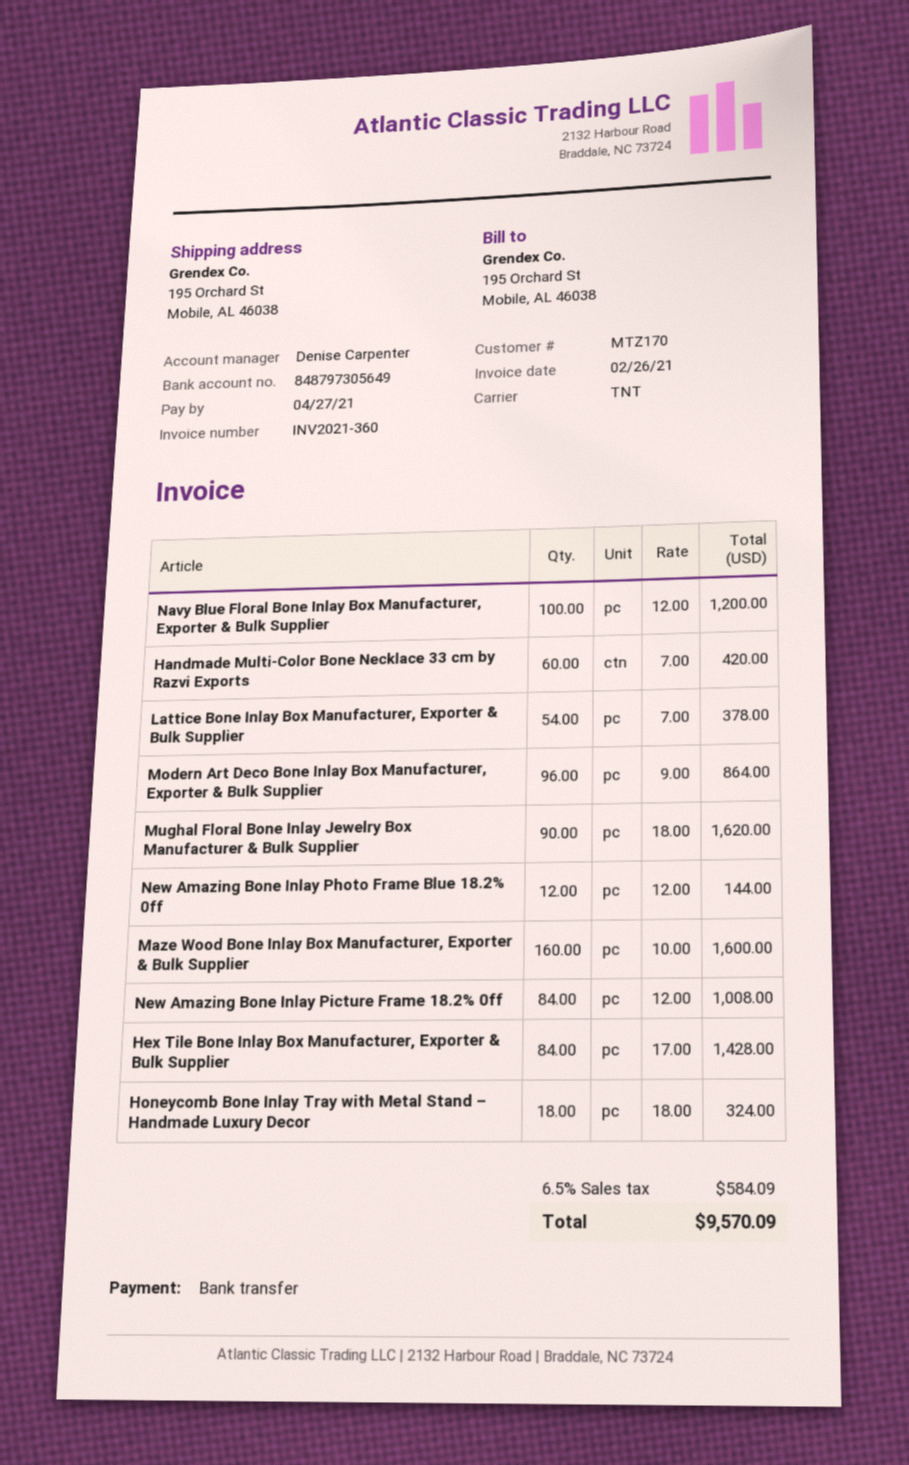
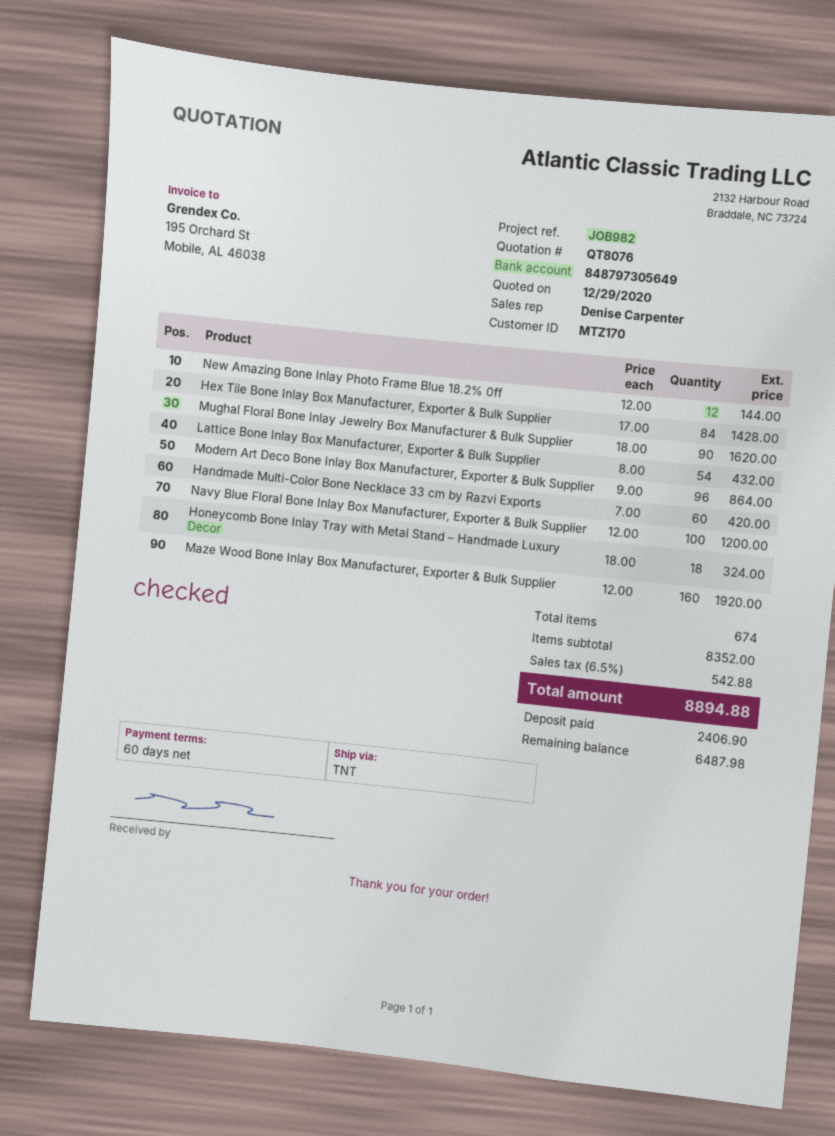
Lattice Bone Inlay Box Manufacturer, Exporter & Bulk Supplier: 54 x 7.00 = 378.00 -> 54 x 8.00 = 432.00
Maze Wood Bone Inlay Box Manufacturer, Exporter & Bulk Supplier: 160 x 10.00 = 1600.00 -> 160 x 12.00 = 1920.00
New Amazing Bone Inlay Picture Frame 18.2% 0ff: 84 x 12.00 = 1008.00 -> none
tax: 6.5% = 584.09 -> 6.5% = 542.88
total: 9570.09 -> 8894.88

